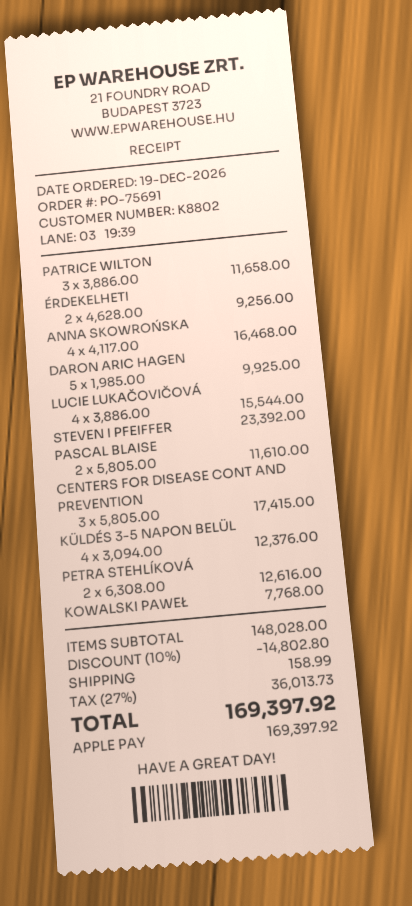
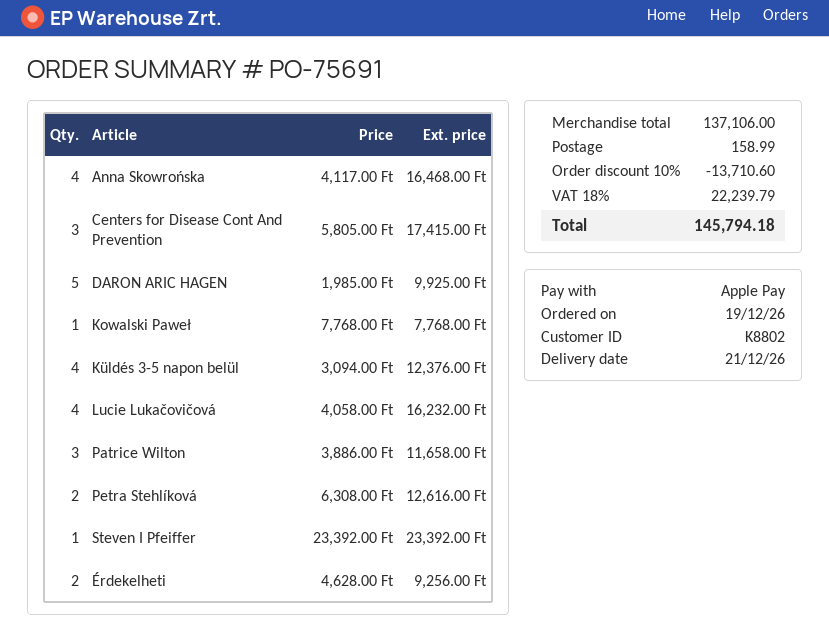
LUCIE LUKAČOVIČOVÁ: 4 x 3886.00 = 15544.00 -> 4 x 4058.00 = 16232.00
PASCAL BLAISE: 2 x 5805.00 = 11610.00 -> none
subtotal: 148028.00 -> 137106.00
discount: 10% = 14802.80 -> 10% = 13710.60
tax: 27% = 36013.73 -> 18% = 22239.79
total: 169397.92 -> 145794.18

